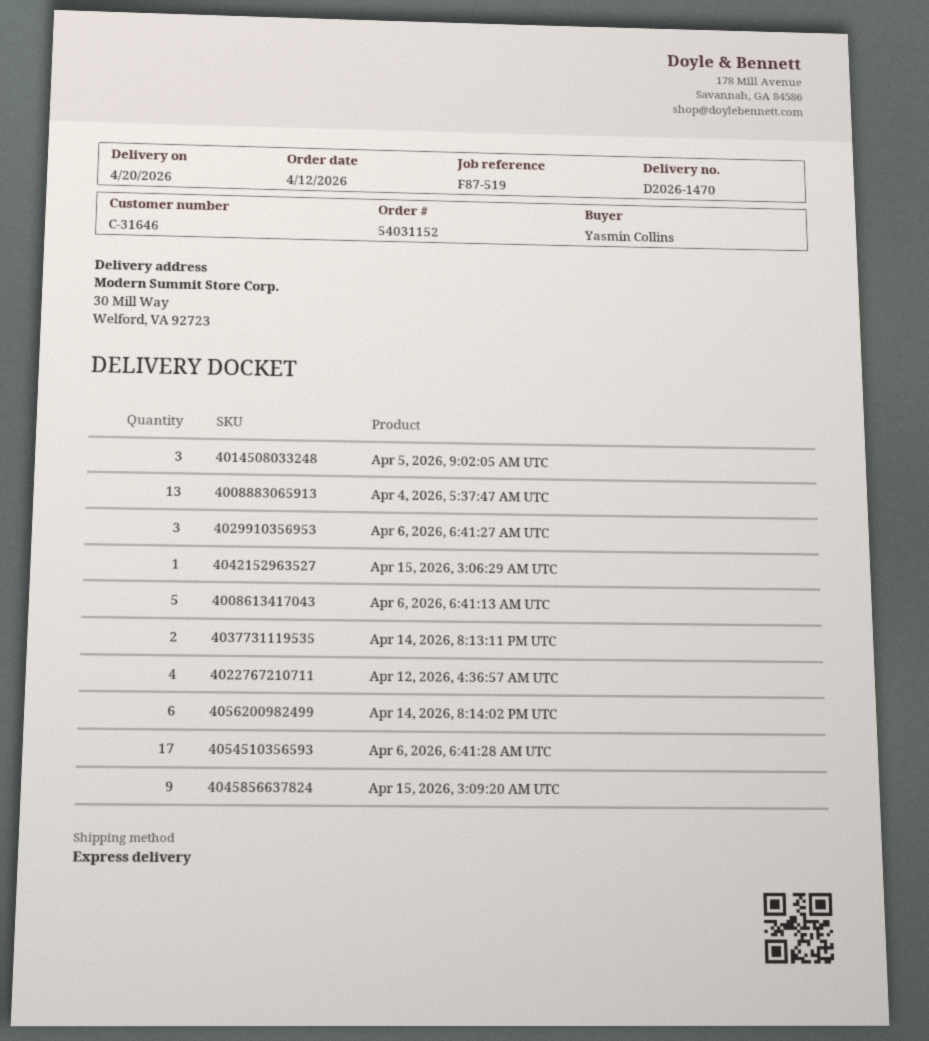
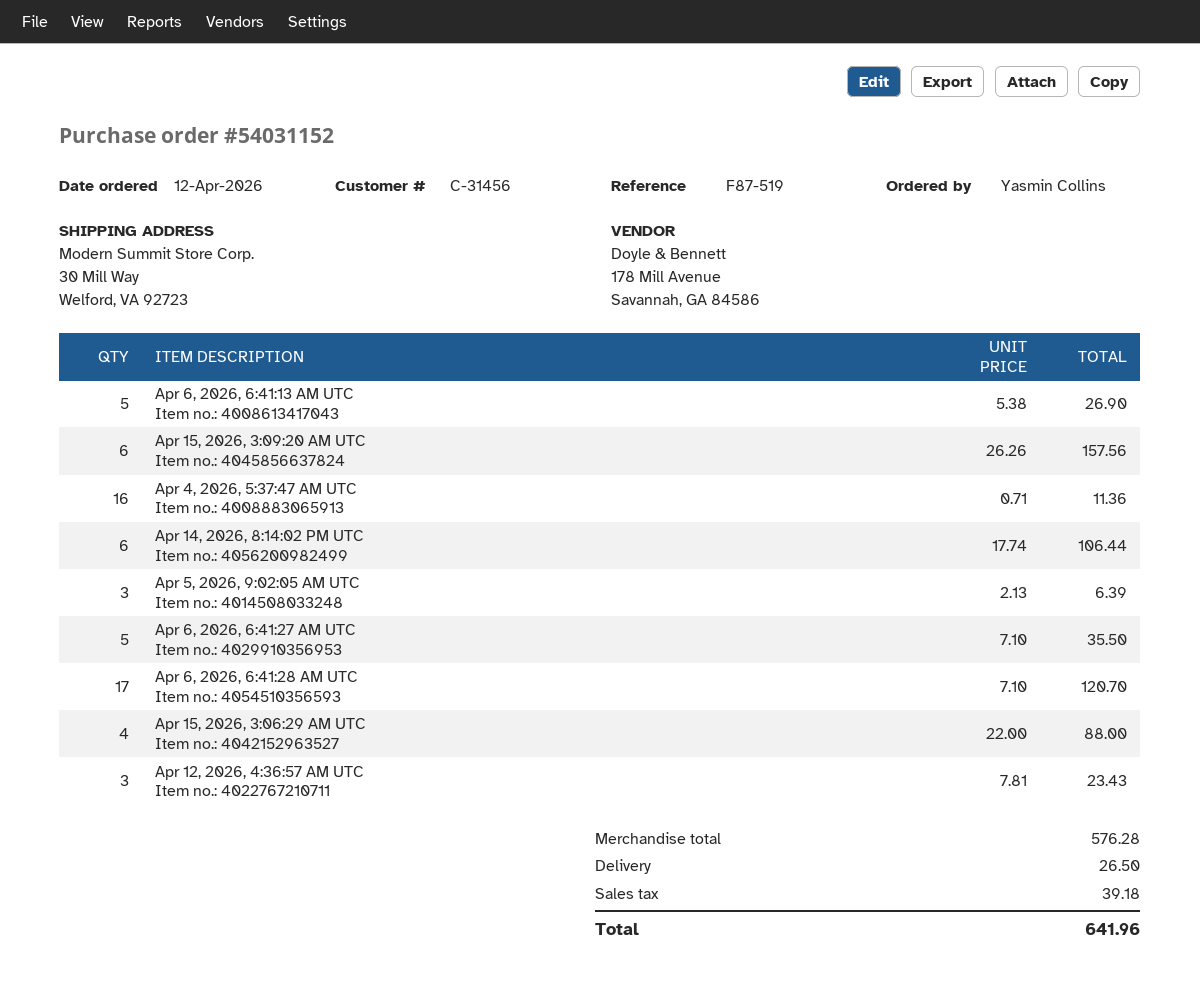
customer number: C-31646 -> C-31456
Apr 4, 2026, 5:37:47 AM UTC: 13 -> 16
Apr 6, 2026, 6:41:27 AM UTC: 3 -> 5
Apr 15, 2026, 3:06:29 AM UTC: 1 -> 4
Apr 14, 2026, 8:13:11 PM UTC: 2 -> none
Apr 12, 2026, 4:36:57 AM UTC: 4 -> 3
Apr 15, 2026, 3:09:20 AM UTC: 9 -> 6

